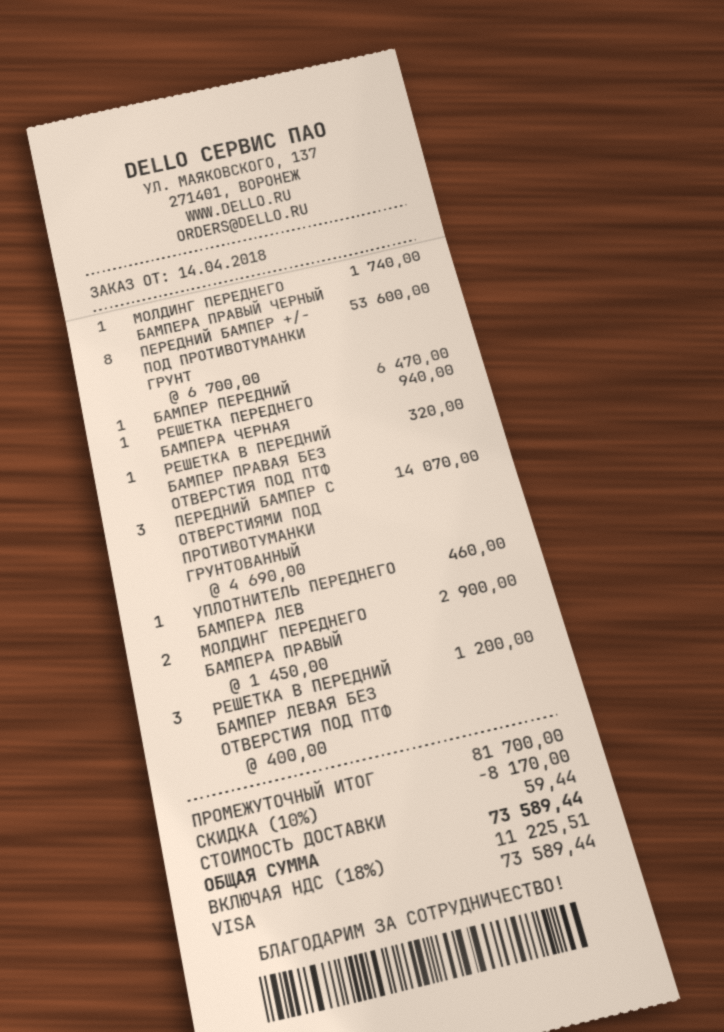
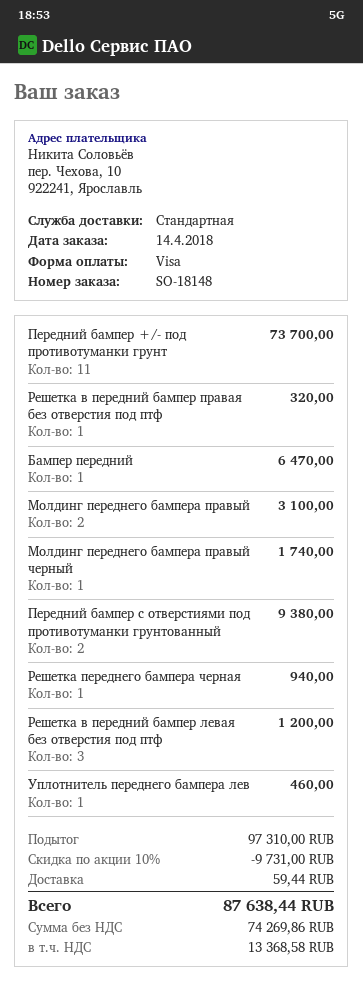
ПЕРЕДНИЙ БАМПЕР +/- ПОД ПРОТИВОТУМАНКИ ГРУНТ: 8 for 53600.00 -> 11 for 73700.00
ПЕРЕДНИЙ БАМПЕР С ОТВЕРСТИЯМИ ПОД ПРОТИВОТУМАНКИ ГРУНТОВАННЫЙ: 3 for 14070.00 -> 2 for 9380.00
МОЛДИНГ ПЕРЕДНЕГО БАМПЕРА ПРАВЫЙ: 2 for 2900.00 -> 2 for 3100.00
subtotal: 81700.00 -> 97310.00
discount: 10% = 8170.00 -> 10% = 9731.00
tax: 11225.51 -> 13368.58
total: 73589.44 -> 87638.44

